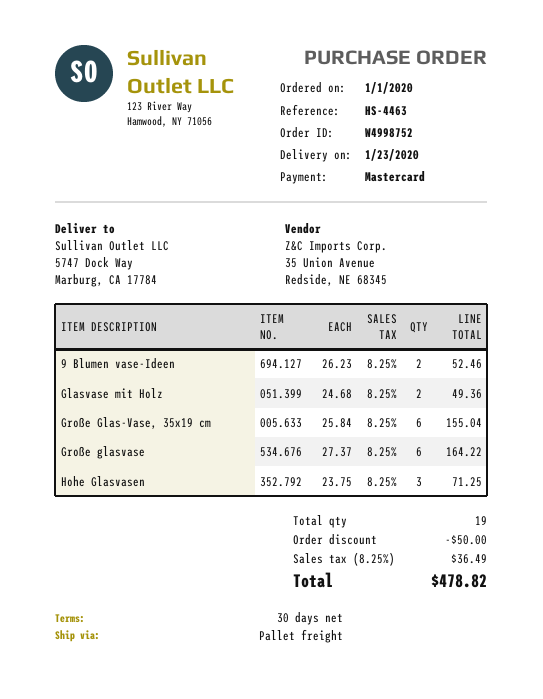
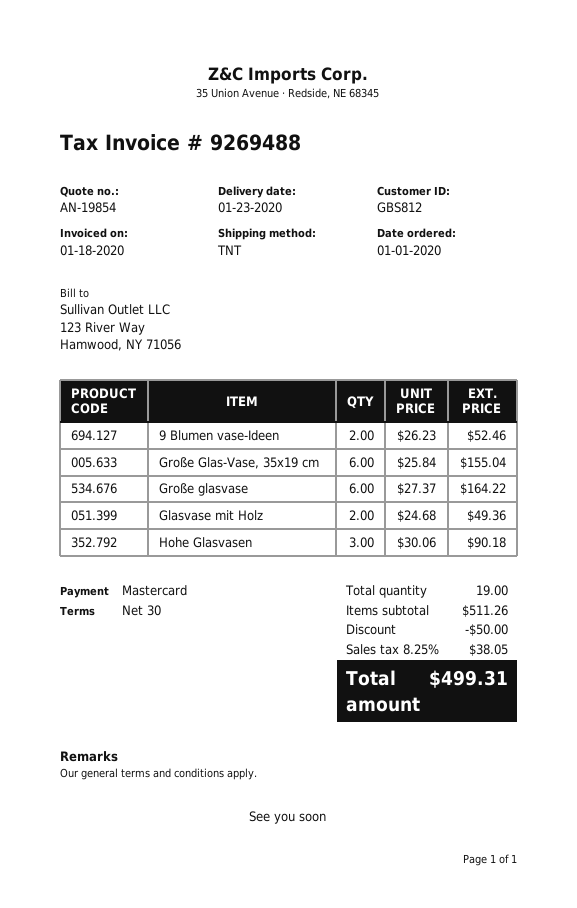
shipping method: pallet freight -> TNT
Hohe Glasvasen: 3 x 23.75 = 71.25 -> 3 x 30.06 = 90.18
tax: 8.25% = 36.49 -> 8.25% = 38.05
total: 478.82 -> 499.31

